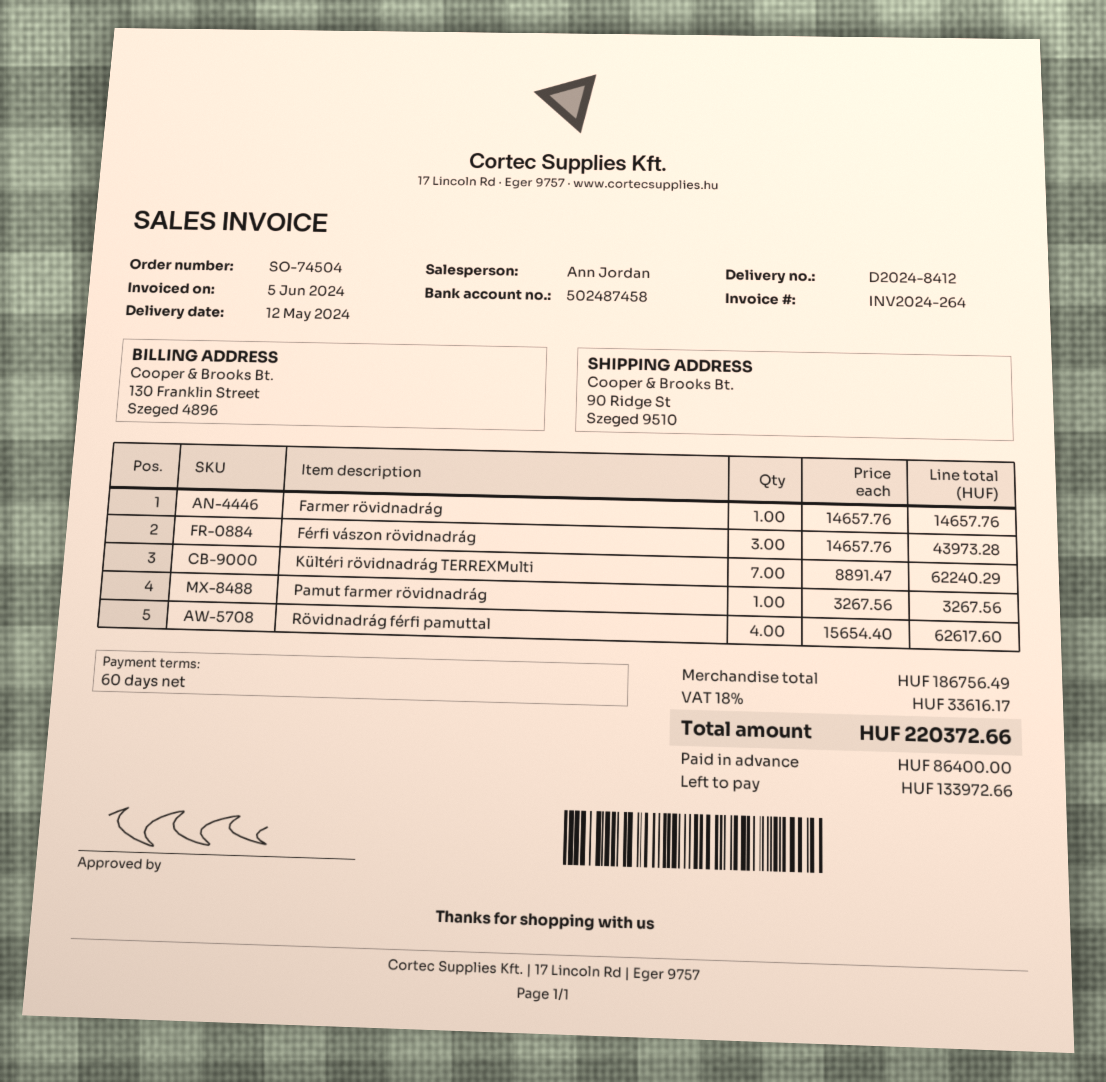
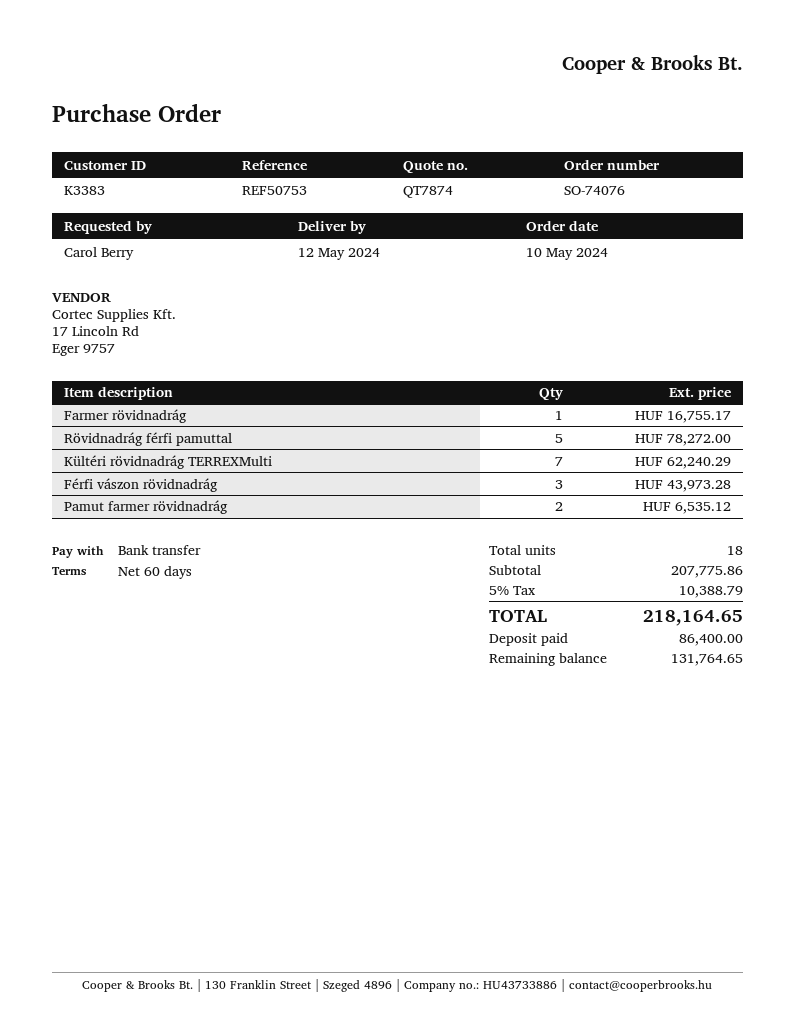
order number: SO-74504 -> SO-74076
Farmer rövidnadrág: 1 for 14657.76 -> 1 for 16755.17
Pamut farmer rövidnadrág: 1 for 3267.56 -> 2 for 6535.12
Rövidnadrág férfi pamuttal: 4 for 62617.60 -> 5 for 78272.00
subtotal: 186756.49 -> 207775.86
tax: 18% = 33616.17 -> 5% = 10388.79
total: 220372.66 -> 218164.65
balance: 133972.66 -> 131764.65

